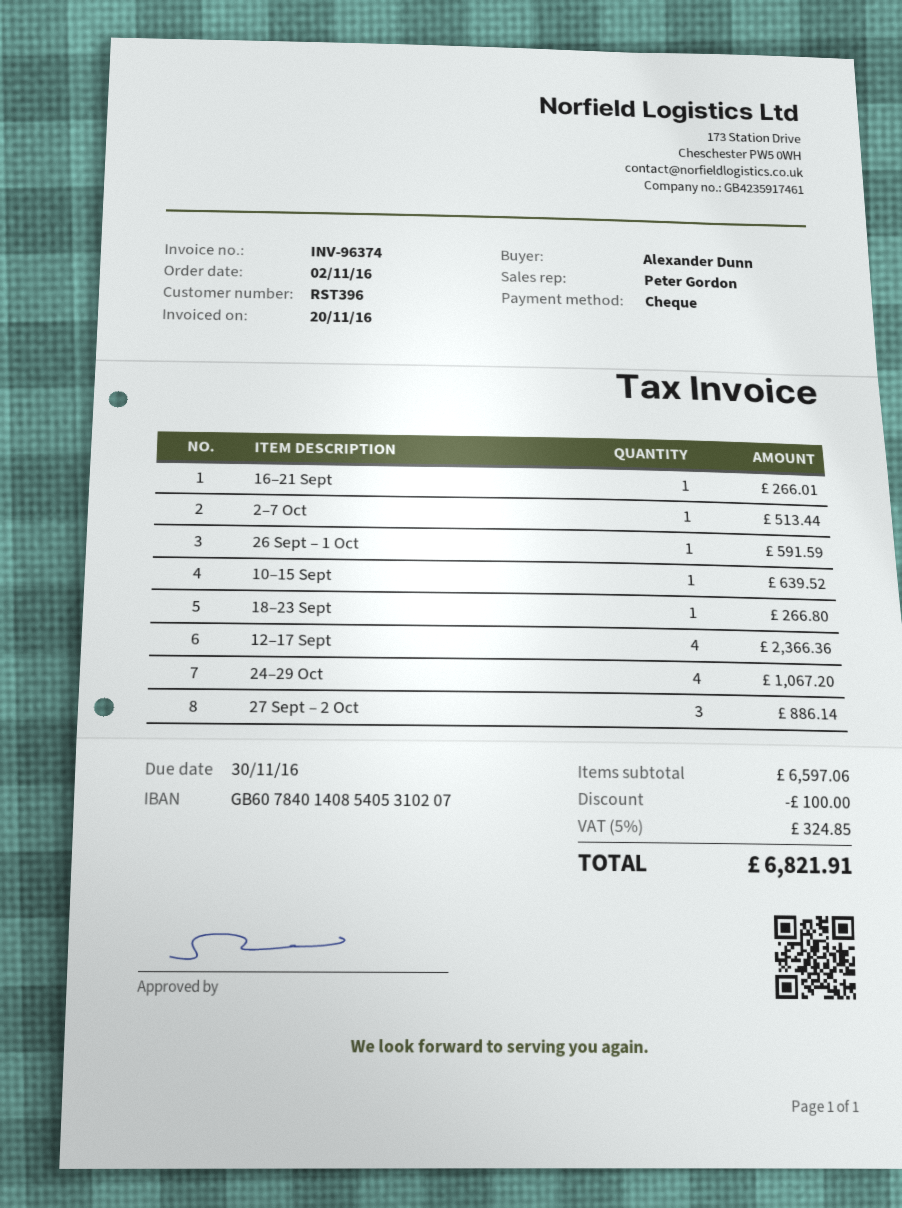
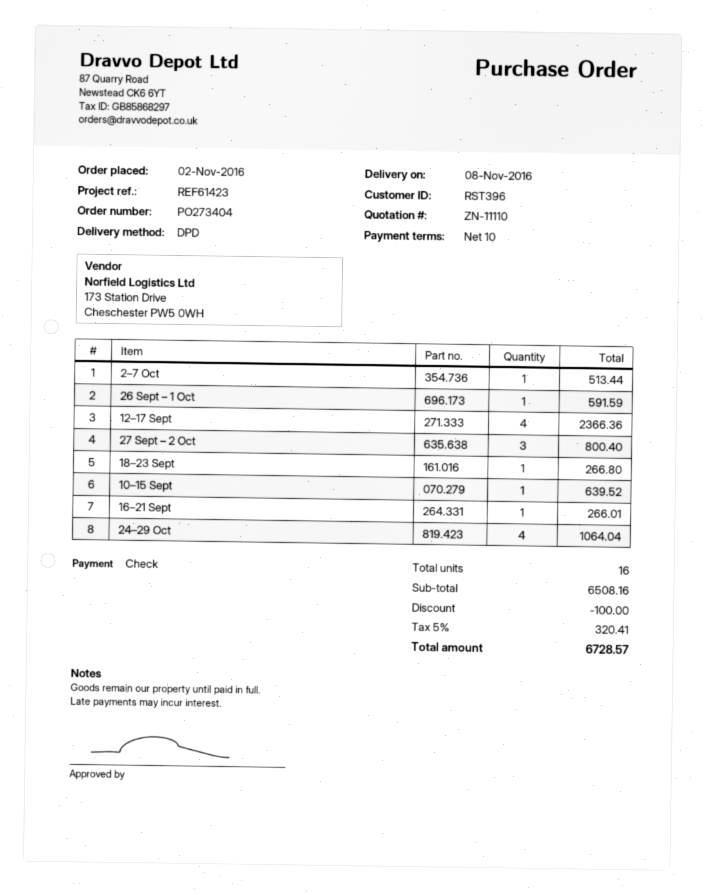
24–29 Oct: 4 for 1067.20 -> 4 for 1064.04
27 Sept – 2 Oct: 3 for 886.14 -> 3 for 800.40
subtotal: 6597.06 -> 6508.16
tax: 5% = 324.85 -> 5% = 320.41
total: 6821.91 -> 6728.57

